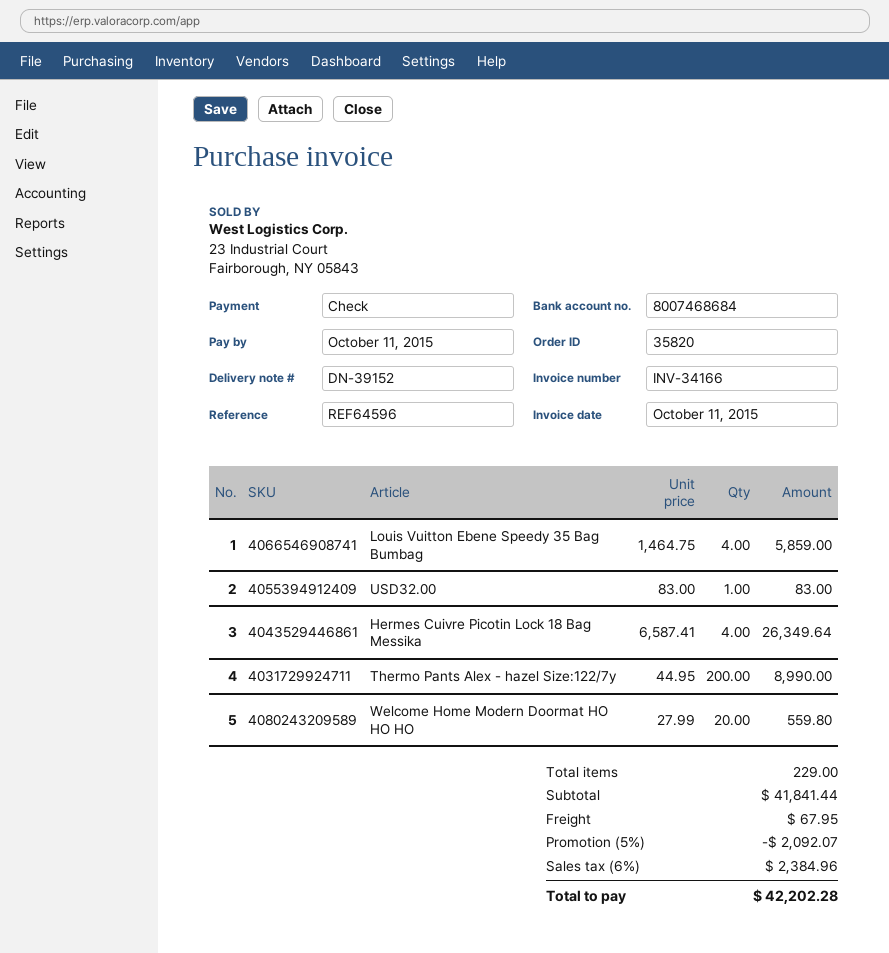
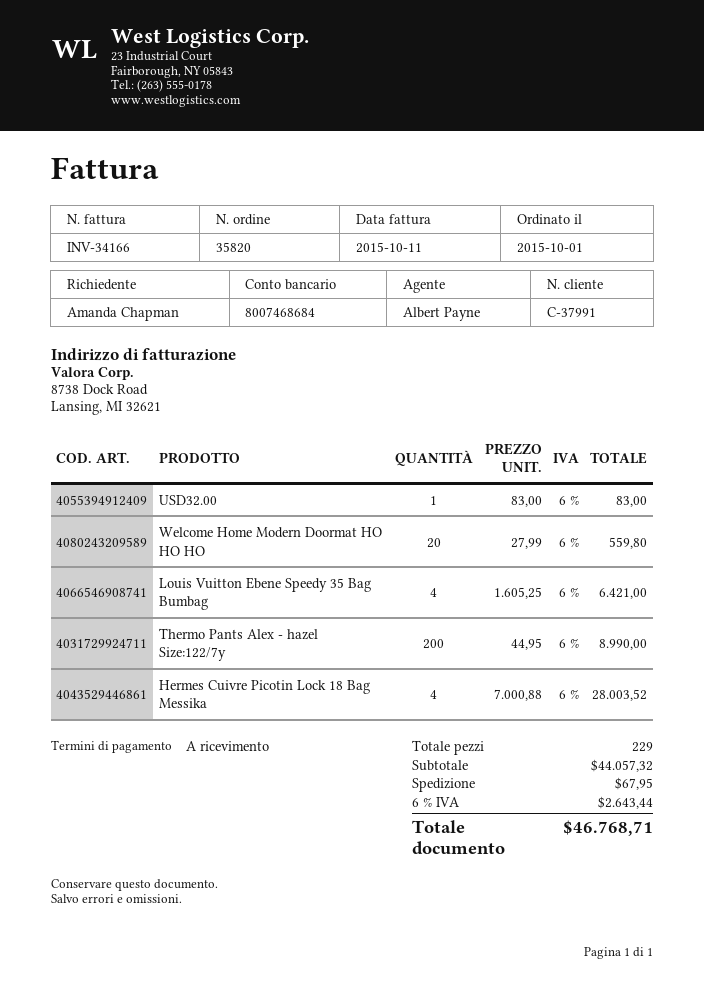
Louis Vuitton Ebene Speedy 35 Bag Bumbag: 4 x 1464.75 = 5859.00 -> 4 x 1605.25 = 6421.00
Hermes Cuivre Picotin Lock 18 Bag Messika: 4 x 6587.41 = 26349.64 -> 4 x 7000.88 = 28003.52
subtotal: 41841.44 -> 44057.32
discount: 5% = 2092.07 -> none
tax: 6% = 2384.96 -> 6% = 2643.44
total: 42202.28 -> 46768.71

